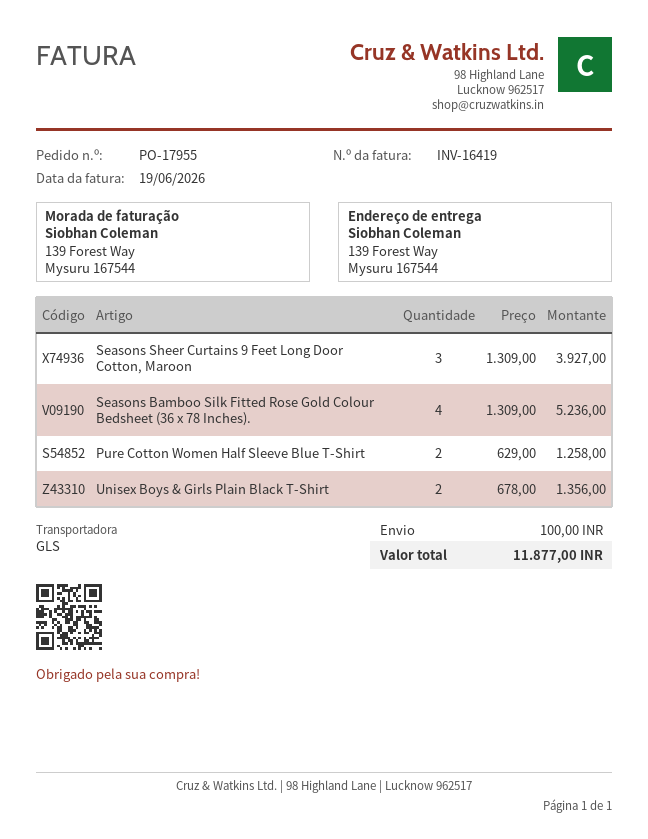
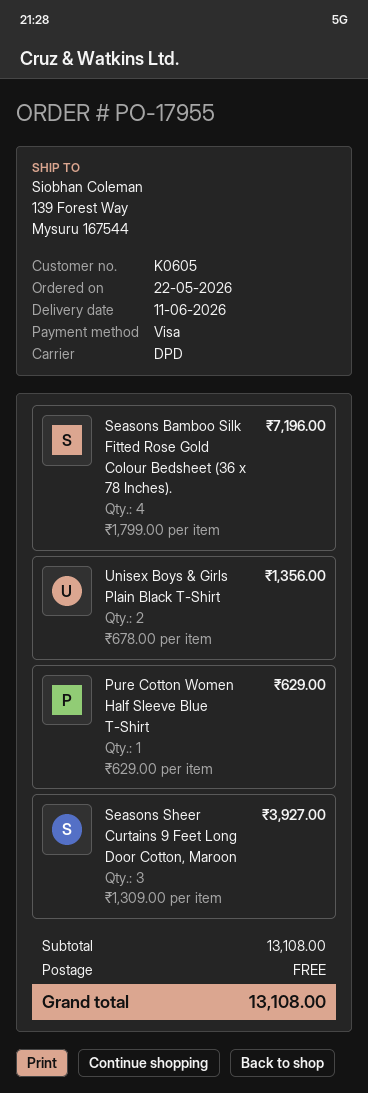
shipping method: GLS -> DPD
Seasons Bamboo Silk Fitted Rose Gold Colour Bedsheet (36 x 78 Inches).: 4 x 1309.00 = 5236.00 -> 4 x 1799.00 = 7196.00
Pure Cotton Women Half Sleeve Blue T-Shirt: 2 x 629.00 = 1258.00 -> 1 x 629.00 = 629.00
shipping: 100.00 -> 0.00
total: 11877.00 -> 13108.00

